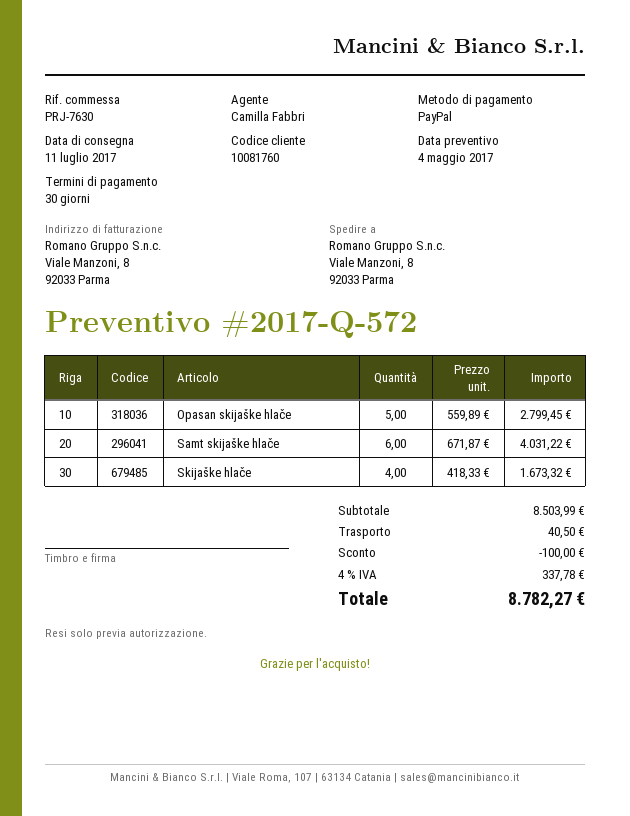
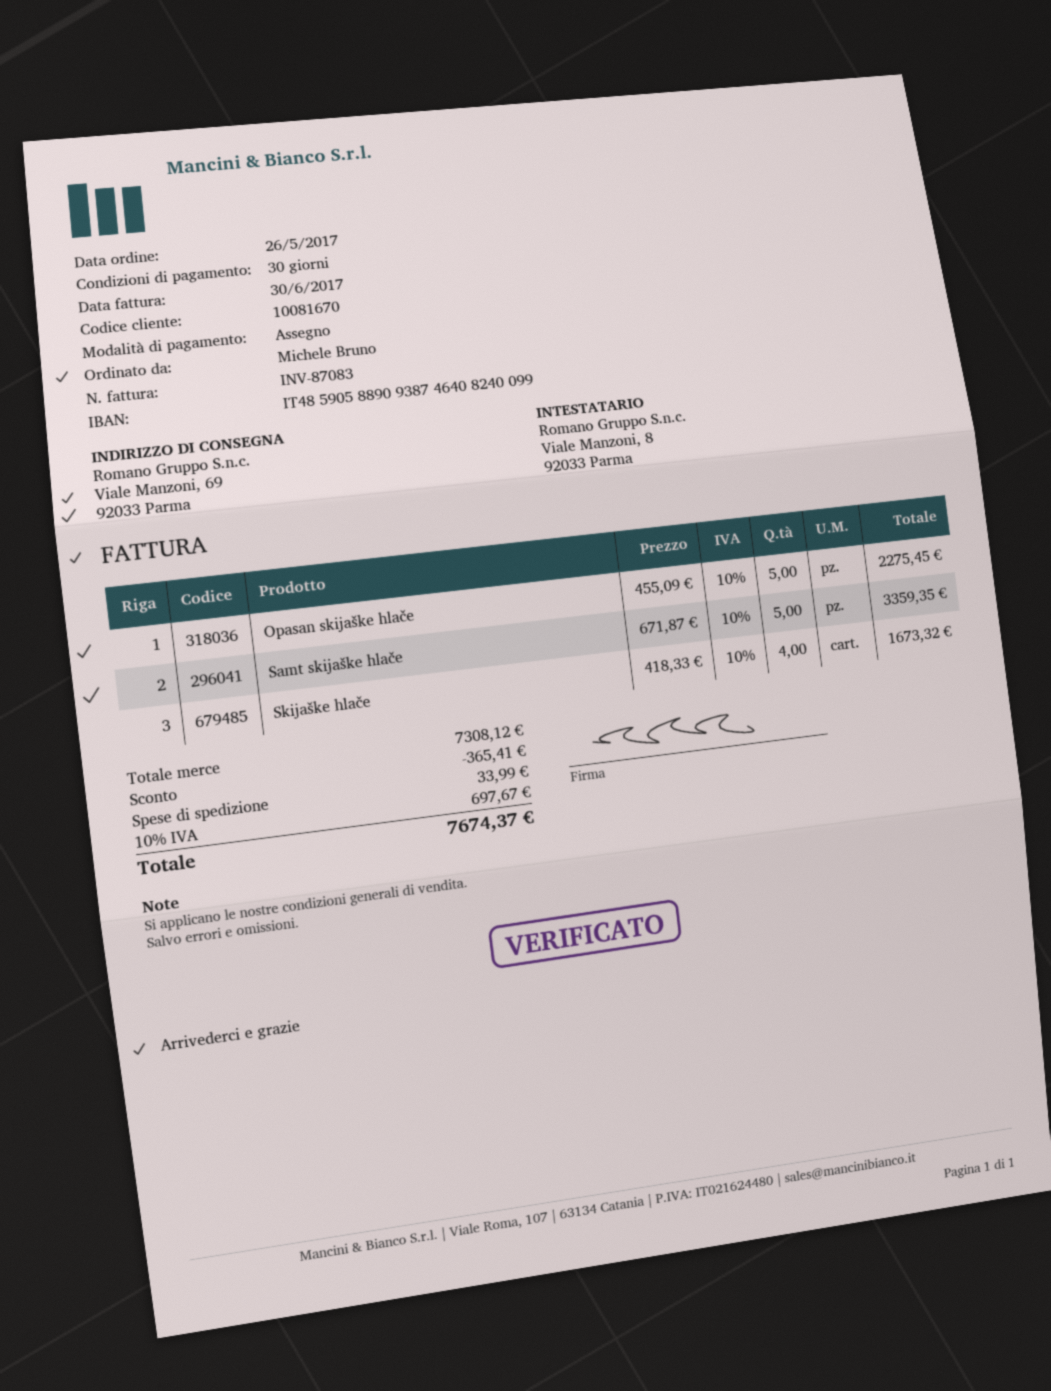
customer number: 10081760 -> 10081670
payment method: PayPal -> cheque
ship to: Viale Manzoni, 8, 92033 Parma -> Viale Manzoni, 69, 92033 Parma
Opasan skijaške hlače: 5 x 559.89 = 2799.45 -> 5 x 455.09 = 2275.45
Samt skijaške hlače: 6 x 671.87 = 4031.22 -> 5 x 671.87 = 3359.35
subtotal: 8503.99 -> 7308.12
discount: 100.00 -> 365.41
shipping: 40.50 -> 33.99
tax: 4% = 337.78 -> 10% = 697.67
total: 8782.27 -> 7674.37

